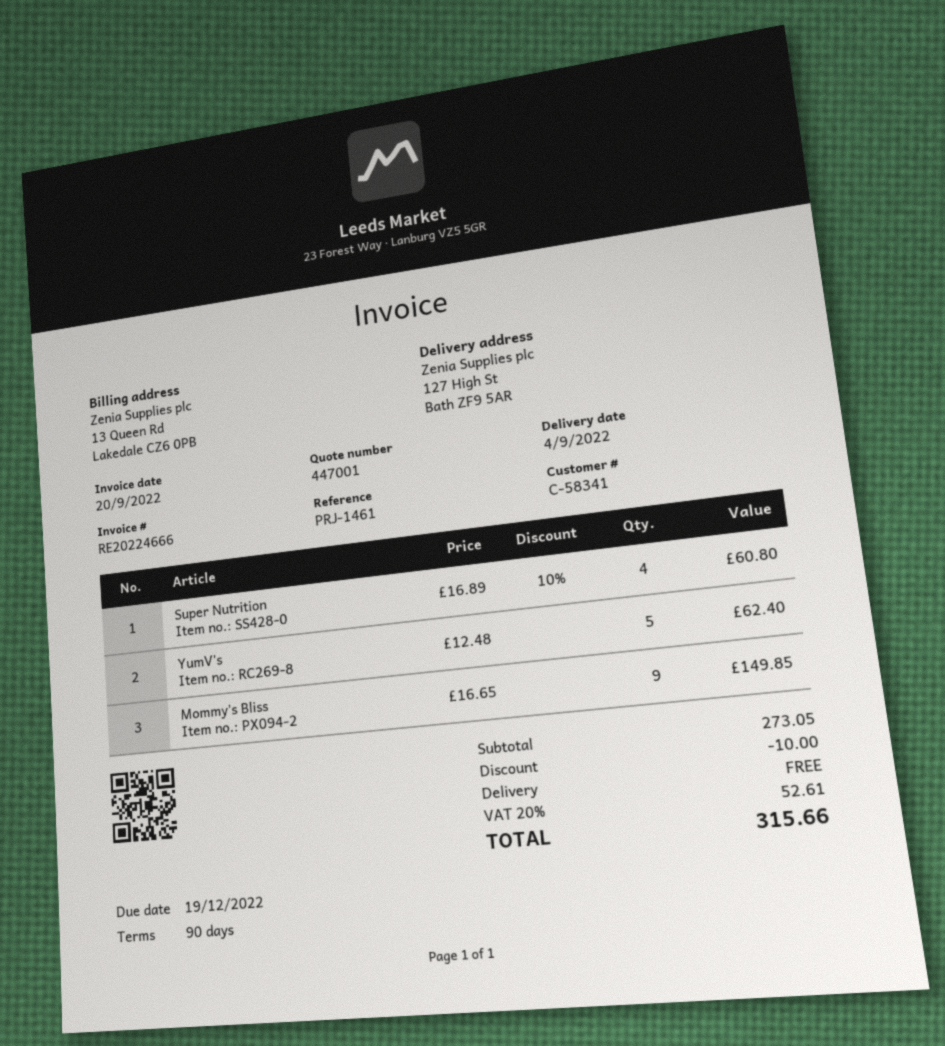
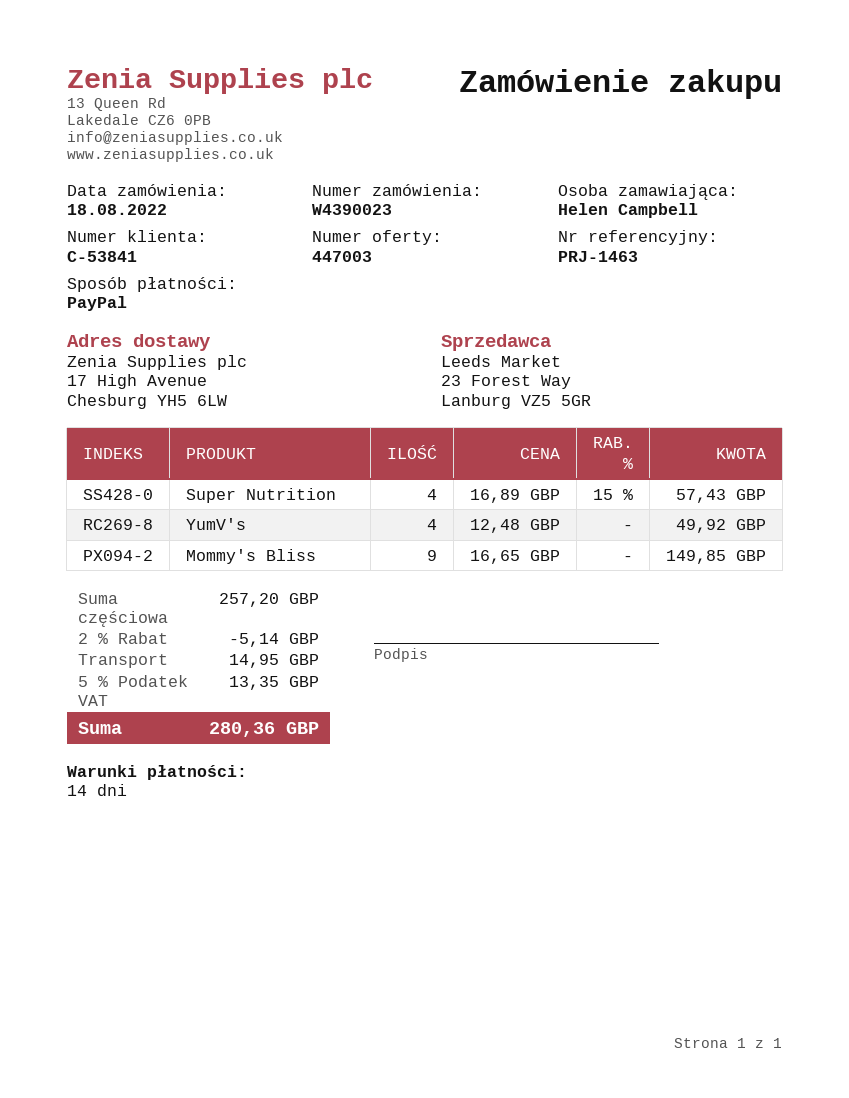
quote number: 447001 -> 447003
payment terms: 90 days -> 14 days
customer number: C-58341 -> C-53841
reference: PRJ-1461 -> PRJ-1463
ship to: 127 High St, Bath ZF9 5AR -> 17 High Avenue, Chesburg YH5 6LW
Super Nutrition: 4 x 16.89 - 10% = 60.80 -> 4 x 16.89 - 15% = 57.43
YumV's: 5 x 12.48 = 62.40 -> 4 x 12.48 = 49.92
subtotal: 273.05 -> 257.20
discount: 10.00 -> 5.14
shipping: 0.00 -> 14.95
tax: 20% = 52.61 -> 5% = 13.35
total: 315.66 -> 280.36

